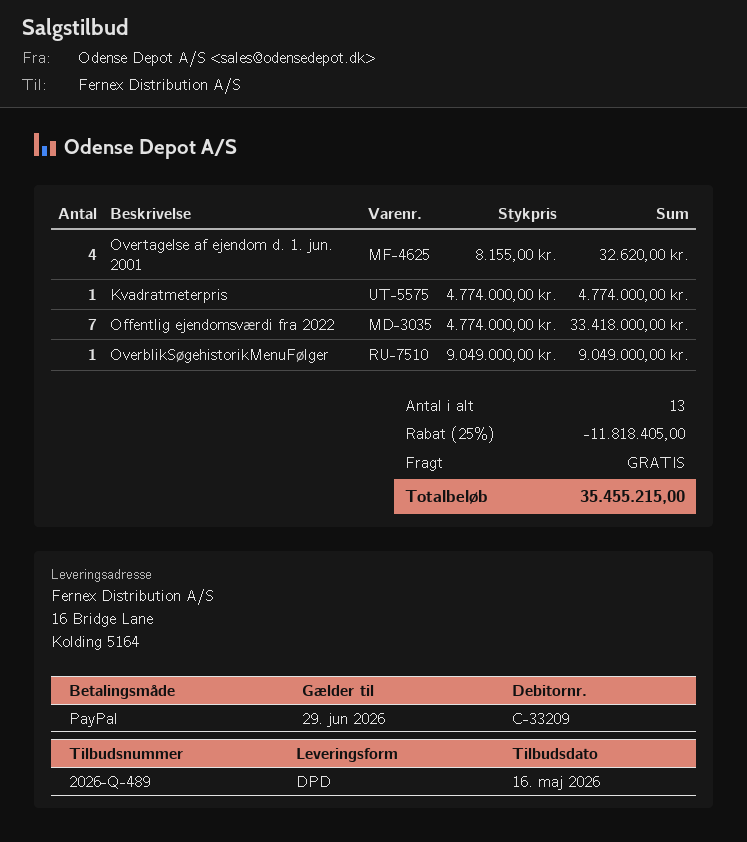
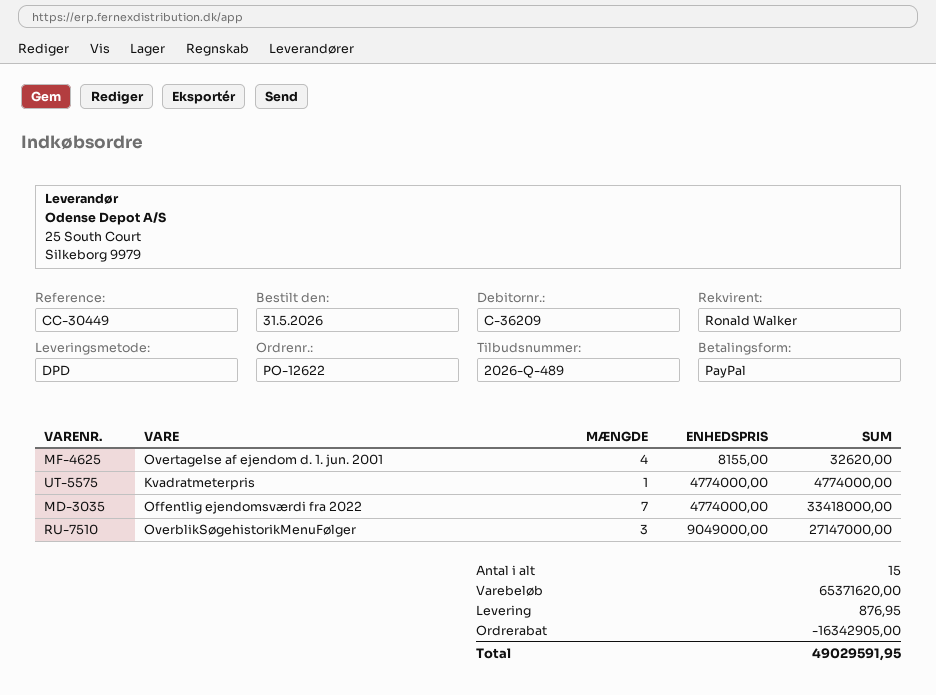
customer number: C-33209 -> C-36209
OverblikSøgehistorikMenuFølger: 1 x 9049000.00 = 9049000.00 -> 3 x 9049000.00 = 27147000.00
total quantity: 13 -> 15
discount: 11818405.00 -> 16342905.00
shipping: 0.00 -> 876.95
total: 35455215.00 -> 49029591.95

